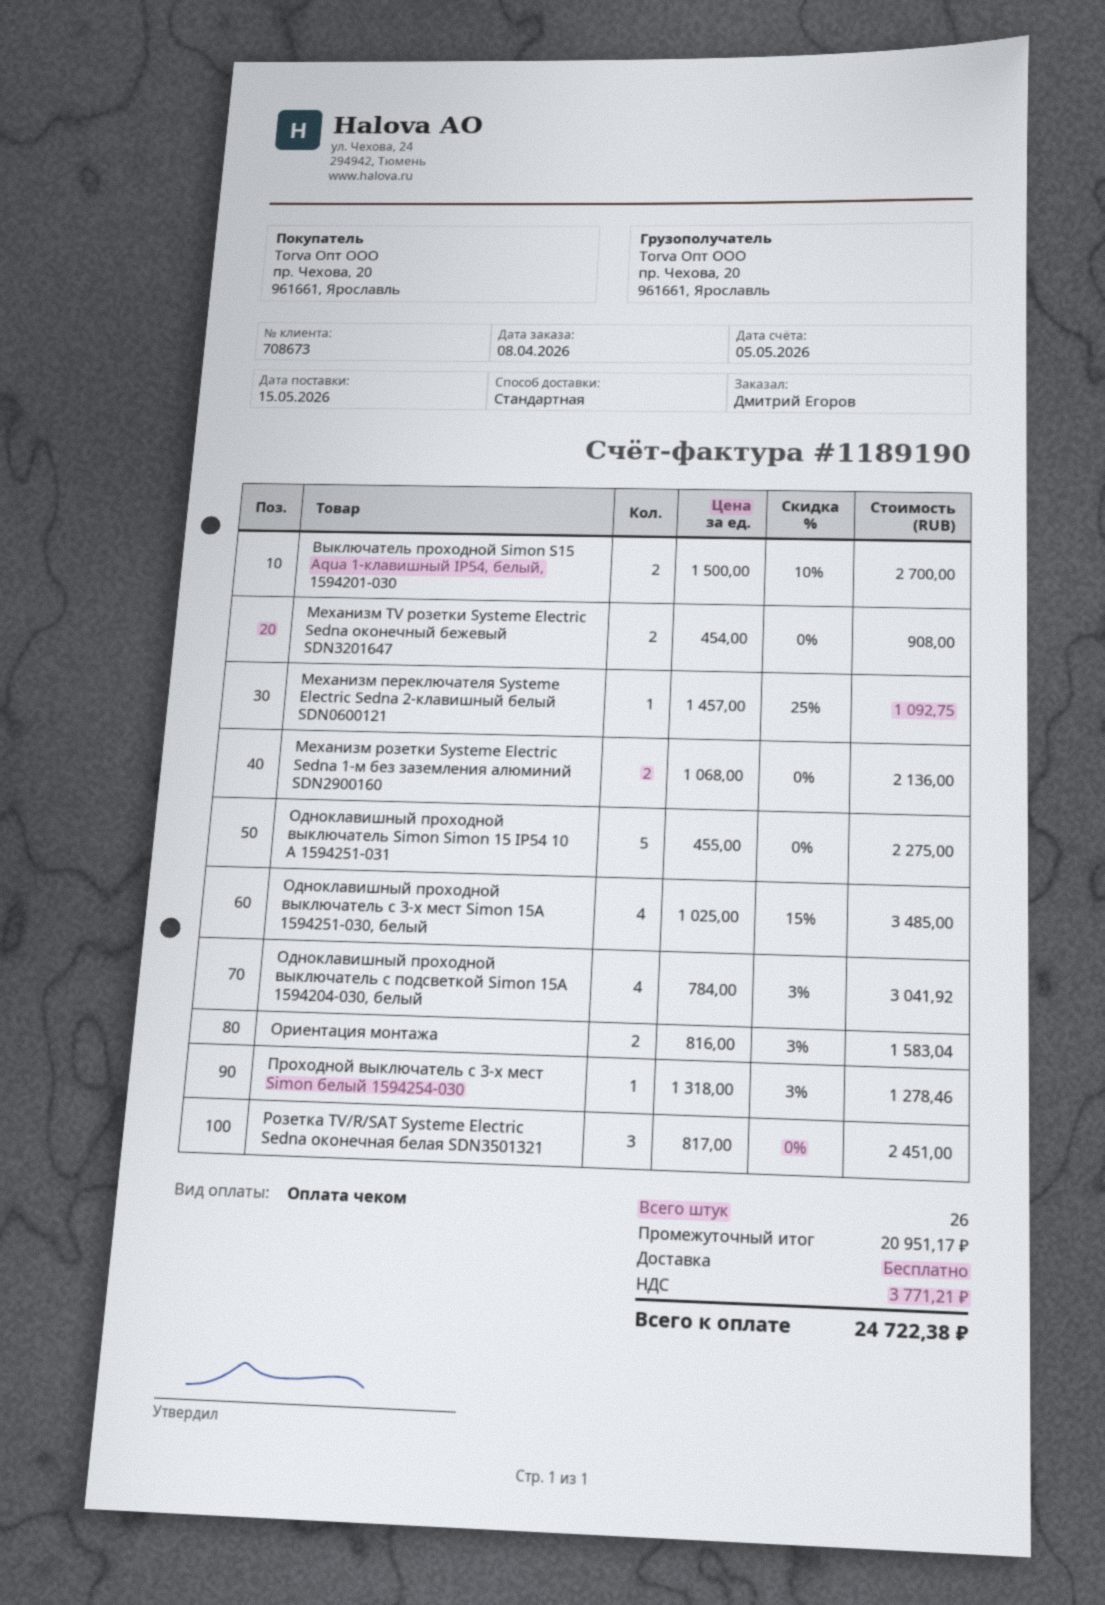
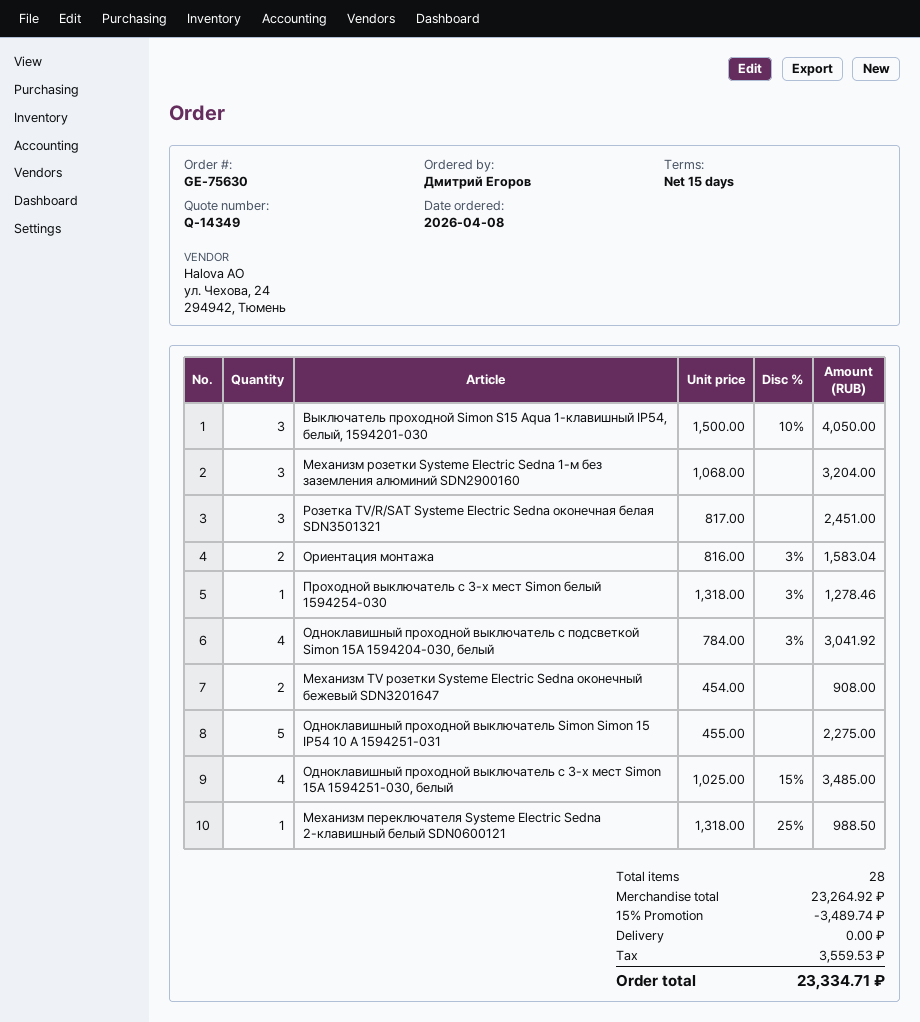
Выключатель проходной Simon S15 Aqua 1-клавишный IP54, белый, 1594201-030: 2 x 1500.00 - 10% = 2700.00 -> 3 x 1500.00 - 10% = 4050.00
Механизм переключателя Systeme Electric Sedna 2-клавишный белый SDN0600121: 1 x 1457.00 - 25% = 1092.75 -> 1 x 1318.00 - 25% = 988.50
Механизм розетки Systeme Electric Sedna 1-м без заземления алюминий SDN2900160: 2 x 1068.00 = 2136.00 -> 3 x 1068.00 = 3204.00
total quantity: 26 -> 28
subtotal: 20951.17 -> 23264.92
discount: none -> 15% = 3489.74
tax: 3771.21 -> 3559.53
total: 24722.38 -> 23334.71

